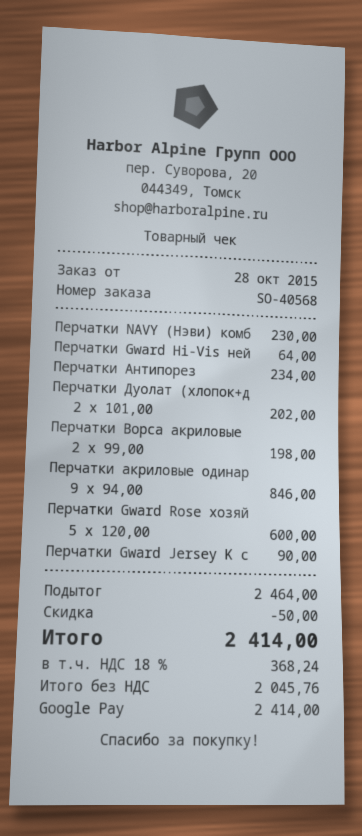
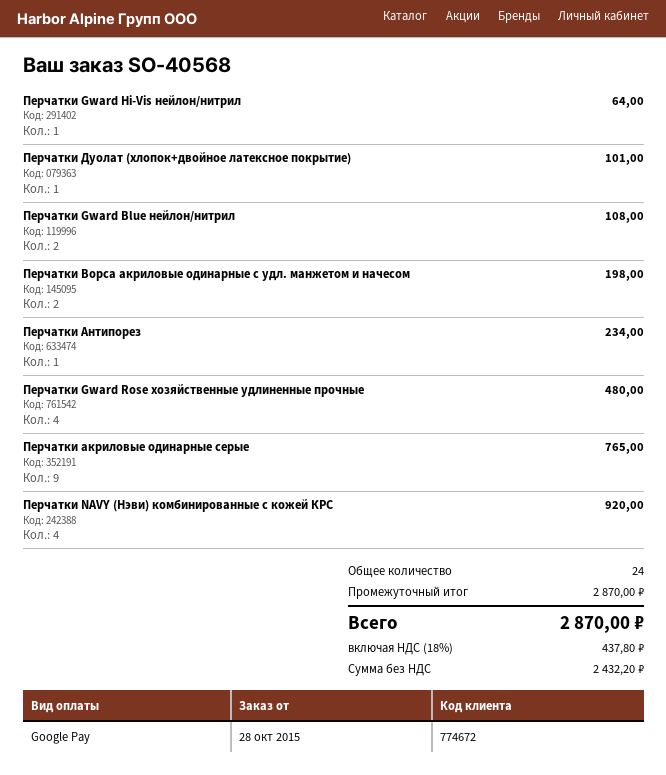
Перчатки NAVY (Нэви) комб: 1 for 230.00 -> 4 for 920.00
Перчатки Дуолат (хлопок+д: 2 for 202.00 -> 1 for 101.00
Перчатки акриловые одинар: 9 for 846.00 -> 9 for 765.00
Перчатки Gward Rose хозяй: 5 for 600.00 -> 4 for 480.00
Перчатки Gward Jersey K с: 1 for 90.00 -> none
Перчатки Gward Blue нейлон/нитрил: none -> 2 for 108.00
subtotal: 2464.00 -> 2870.00
discount: 50.00 -> none
net: 2045.76 -> 2432.20
tax: 18% = 368.24 -> 18% = 437.80
total: 2414.00 -> 2870.00

